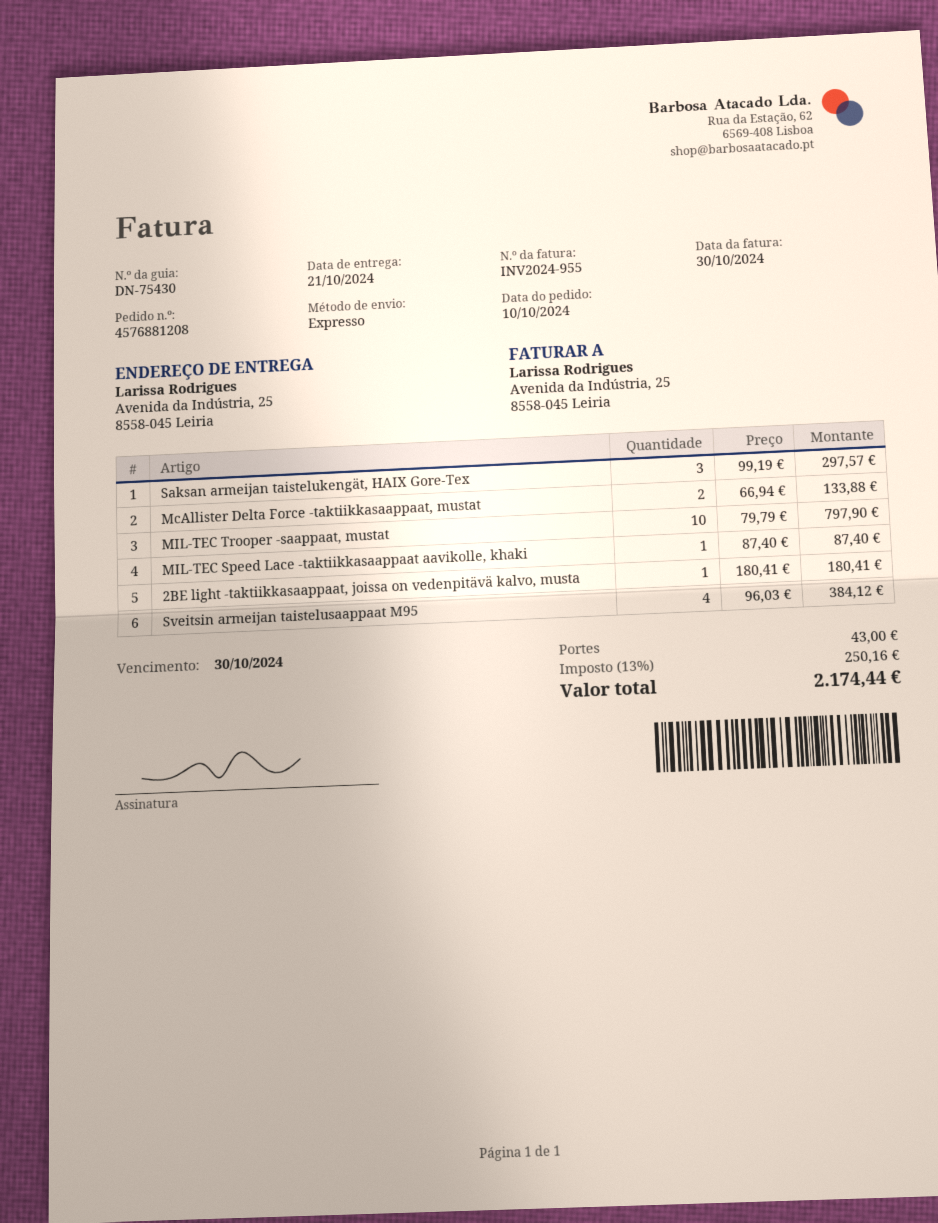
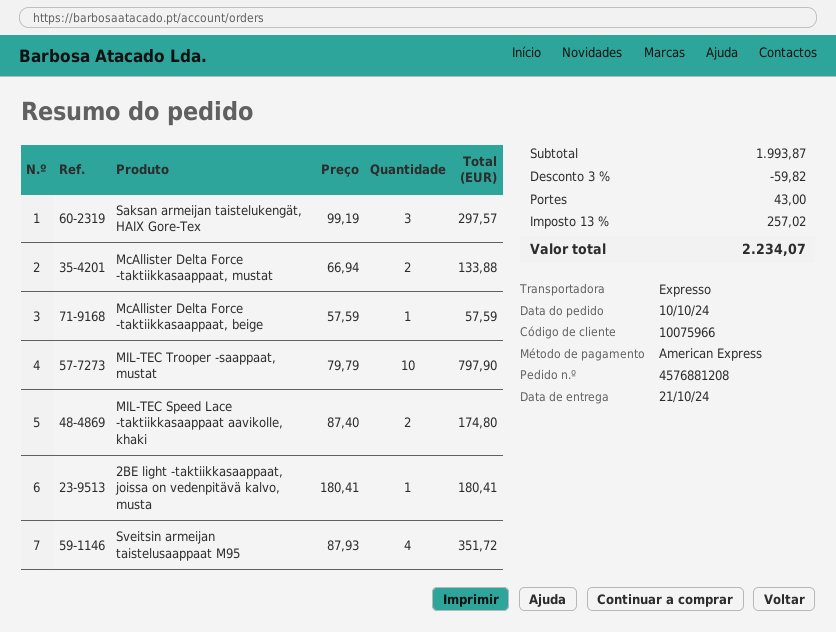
MIL-TEC Speed Lace -taktiikkasaappaat aavikolle, khaki: 1 x 87.40 = 87.40 -> 2 x 87.40 = 174.80
Sveitsin armeijan taistelusaappaat M95: 4 x 96.03 = 384.12 -> 4 x 87.93 = 351.72
McAllister Delta Force -taktiikkasaappaat, beige: none -> 1 x 57.59 = 57.59
discount: none -> 3% = 59.82
tax: 13% = 250.16 -> 13% = 257.02
total: 2174.44 -> 2234.07

